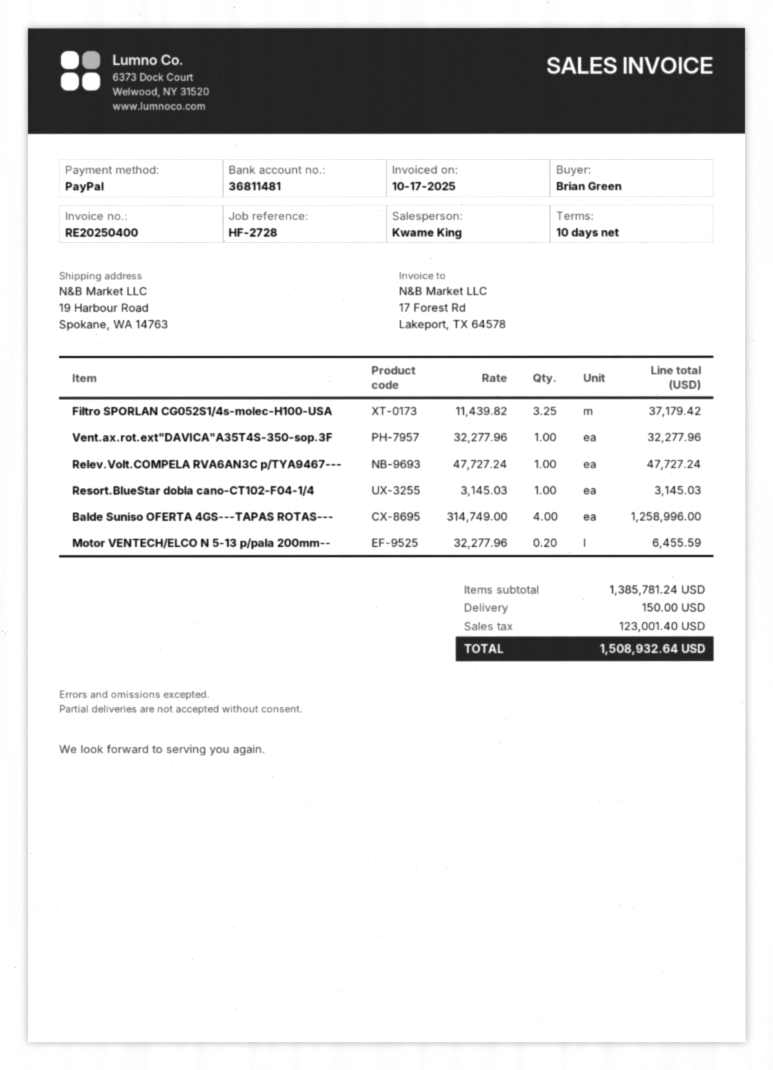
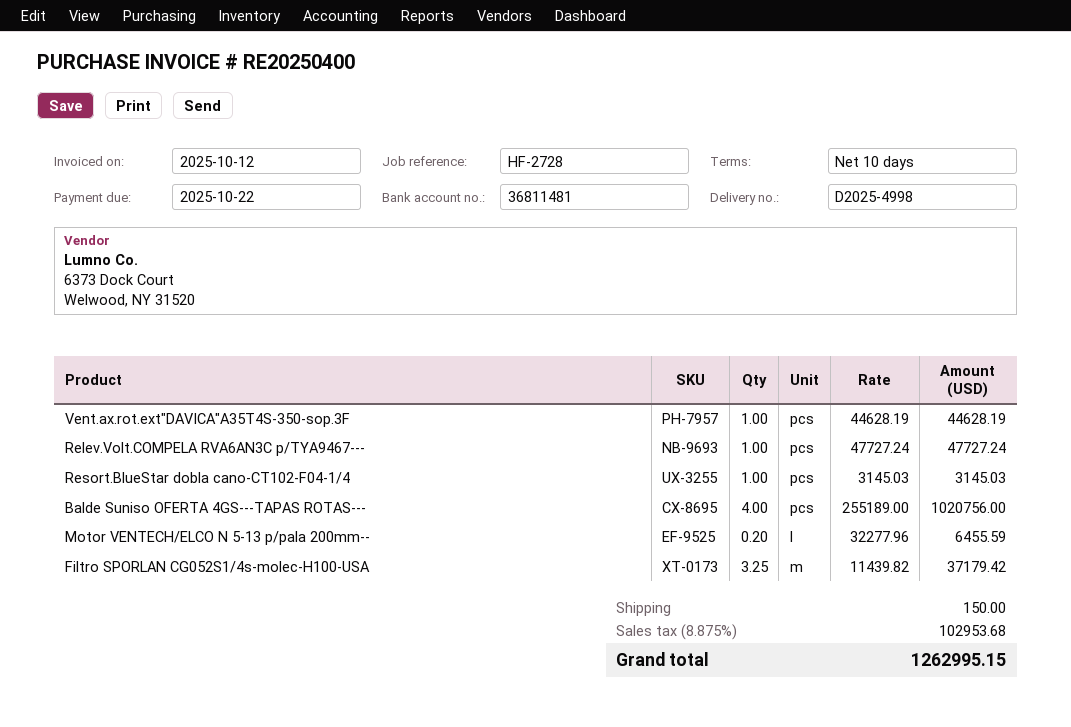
invoice date: 2025-10-17 -> 2025-10-12
Vent.ax.rot.ext"DAVICA"A35T4S-350-sop.3F: 1 x 32277.96 = 32277.96 -> 1 x 44628.19 = 44628.19
Balde Suniso OFERTA 4GS---TAPAS ROTAS---: 4 x 314749.00 = 1258996.00 -> 4 x 255189.00 = 1020756.00
tax: 123001.40 -> 102953.68
total: 1508932.64 -> 1262995.15

